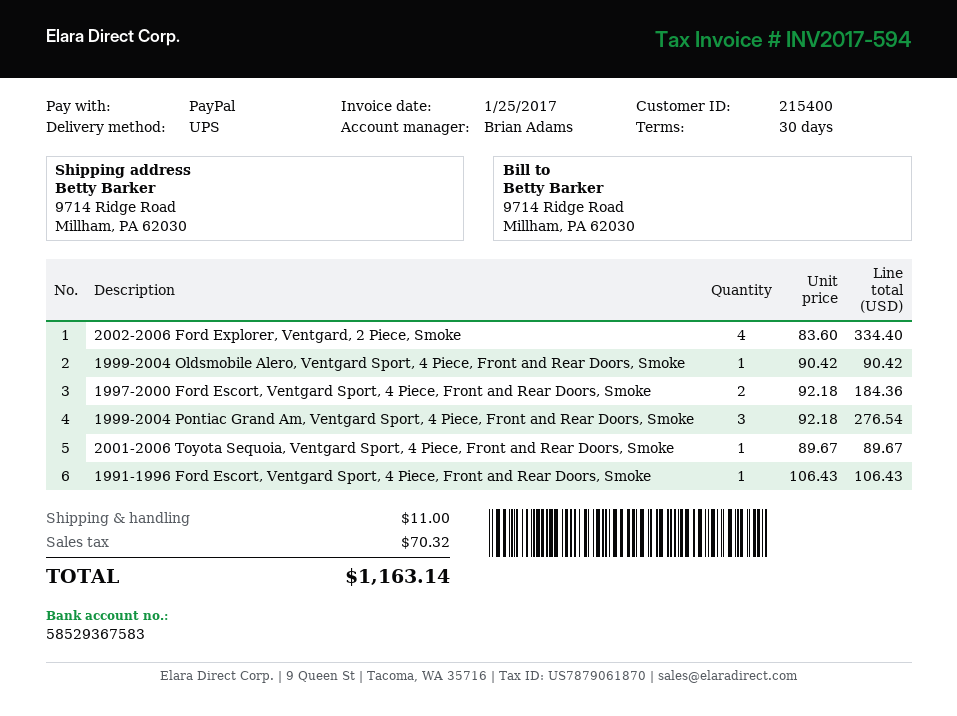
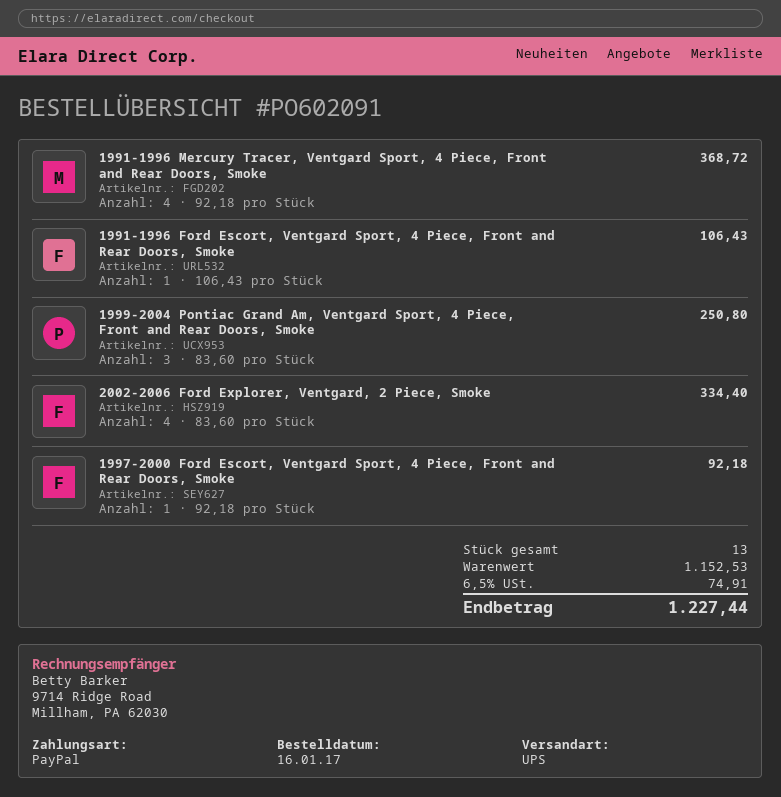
1999-2004 Oldsmobile Alero, Ventgard Sport, 4 Piece, Front and Rear Doors, Smoke: 1 x 90.42 = 90.42 -> none
1997-2000 Ford Escort, Ventgard Sport, 4 Piece, Front and Rear Doors, Smoke: 2 x 92.18 = 184.36 -> 1 x 92.18 = 92.18
1999-2004 Pontiac Grand Am, Ventgard Sport, 4 Piece, Front and Rear Doors, Smoke: 3 x 92.18 = 276.54 -> 3 x 83.60 = 250.80
2001-2006 Toyota Sequoia, Ventgard Sport, 4 Piece, Front and Rear Doors, Smoke: 1 x 89.67 = 89.67 -> none
1991-1996 Mercury Tracer, Ventgard Sport, 4 Piece, Front and Rear Doors, Smoke: none -> 4 x 92.18 = 368.72
shipping: 11.00 -> none
tax: 70.32 -> 74.91
total: 1163.14 -> 1227.44

